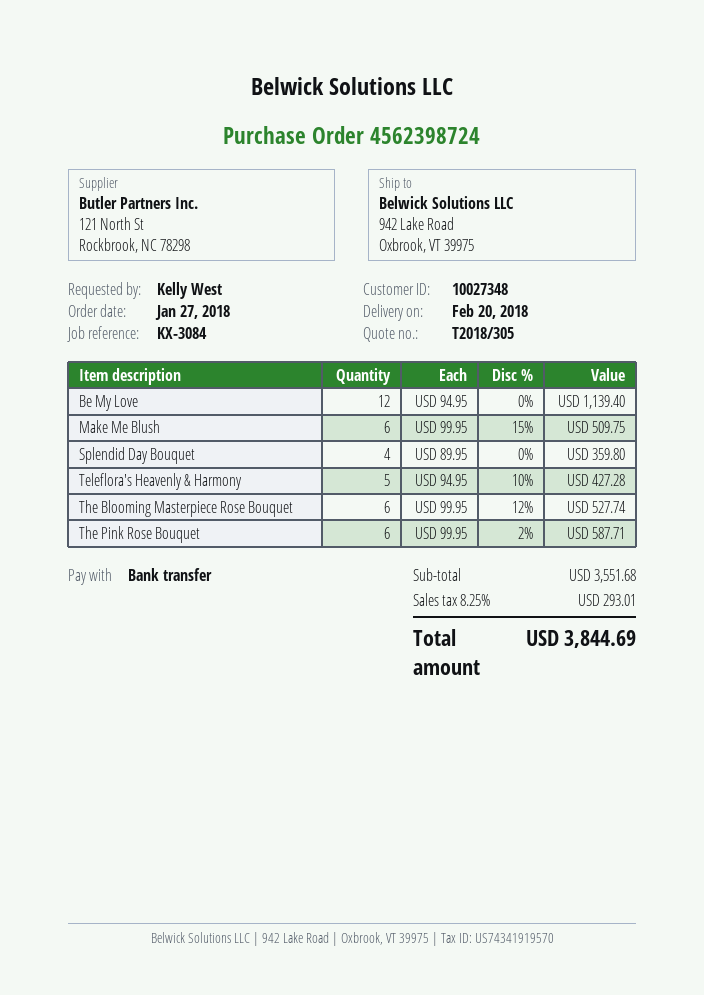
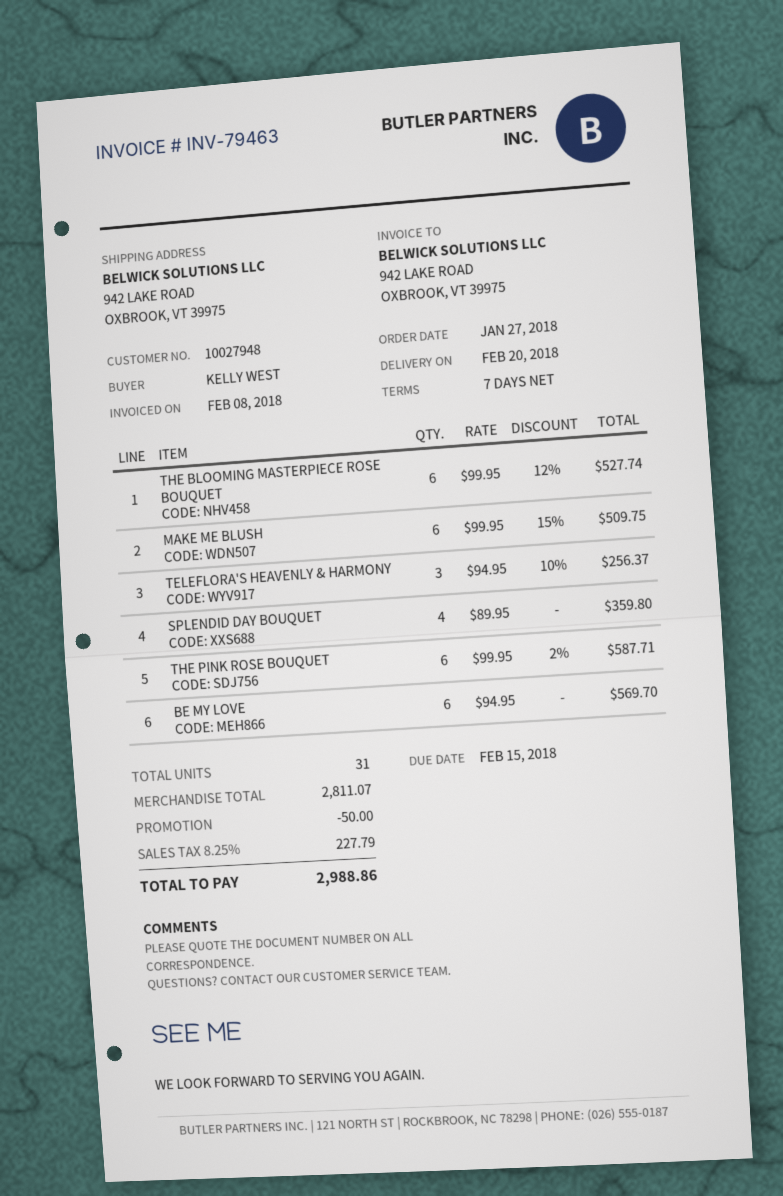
customer number: 10027348 -> 10027948
Be My Love: 12 x 94.95 = 1139.40 -> 6 x 94.95 = 569.70
Teleflora's Heavenly & Harmony: 5 x 94.95 - 10% = 427.28 -> 3 x 94.95 - 10% = 256.37
subtotal: 3551.68 -> 2811.07
discount: none -> 50.00
tax: 8.25% = 293.01 -> 8.25% = 227.79
total: 3844.69 -> 2988.86

